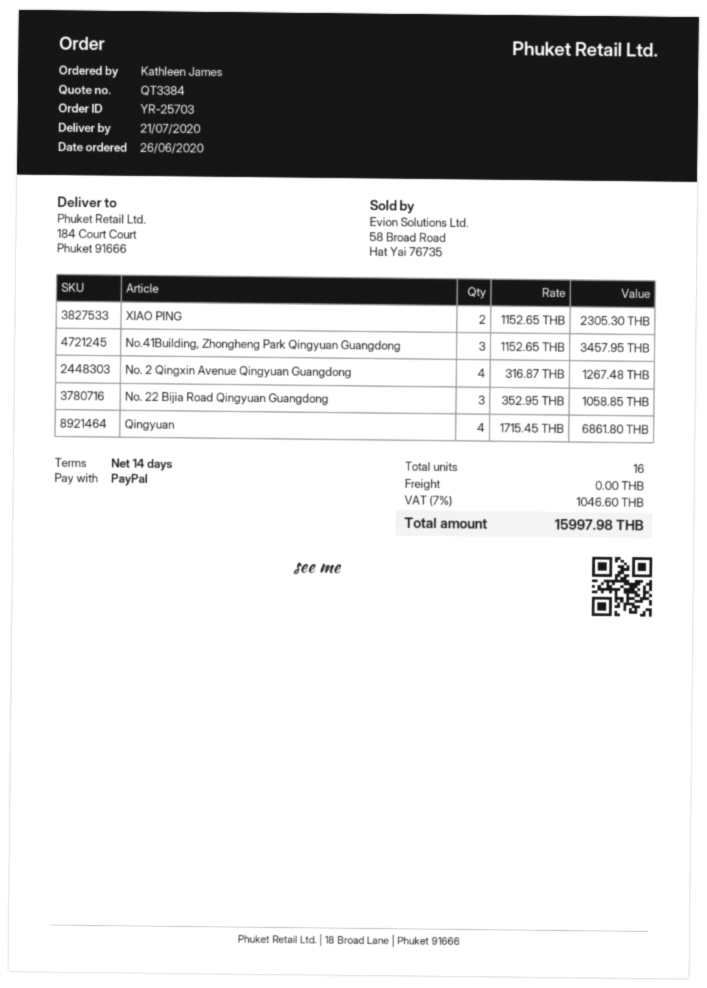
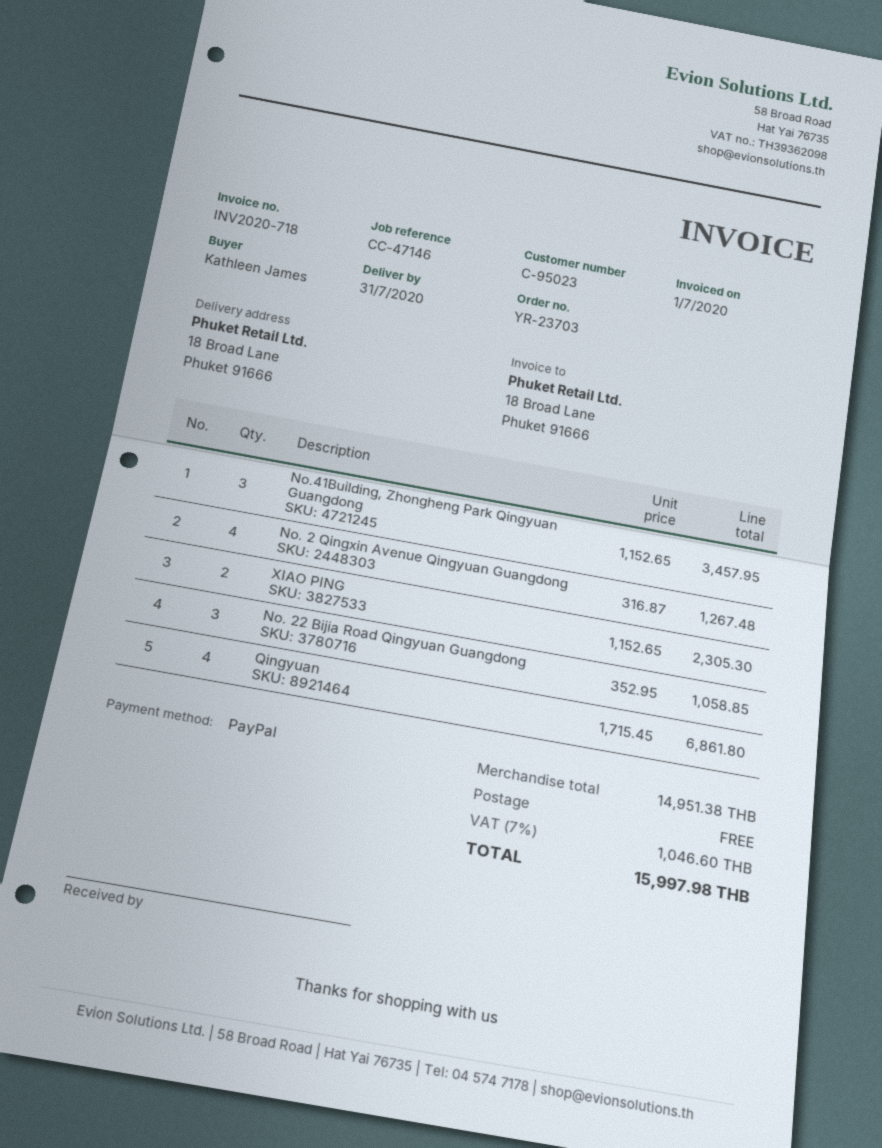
order number: YR-25703 -> YR-23703
delivery date: 2020-07-21 -> 2020-07-31
ship to: 184 Court Court, Phuket 91666 -> 18 Broad Lane, Phuket 91666

